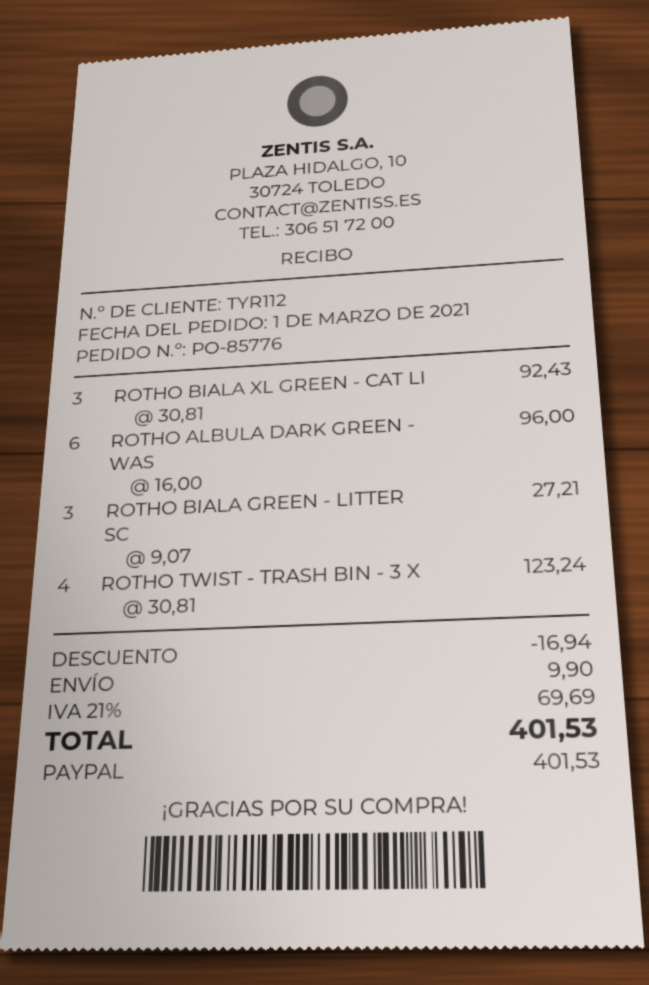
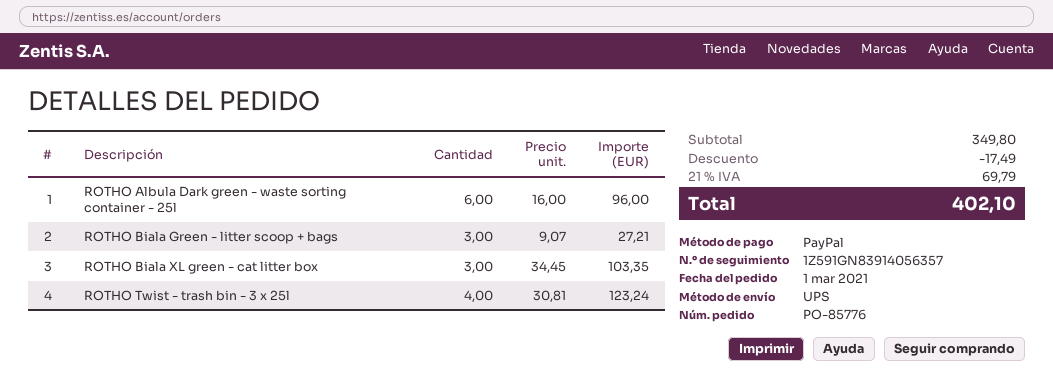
ROTHO BIALA XL GREEN - CAT LI: 3 x 30.81 = 92.43 -> 3 x 34.45 = 103.35
discount: 16.94 -> 17.49
shipping: 9.90 -> none
tax: 21% = 69.69 -> 21% = 69.79
total: 401.53 -> 402.10

